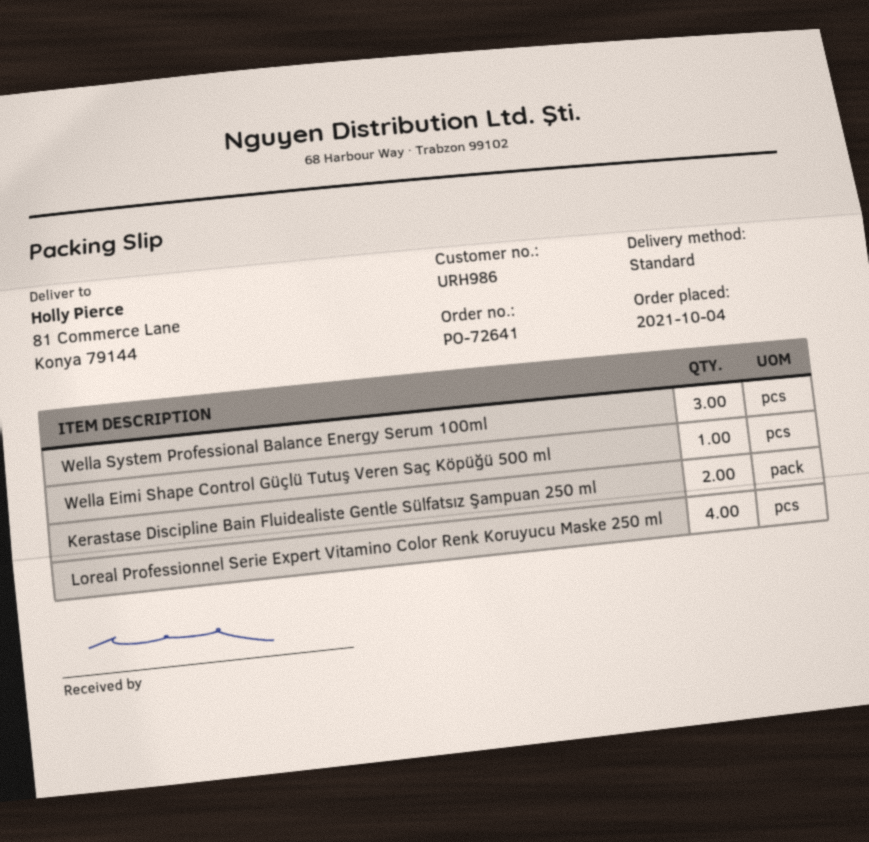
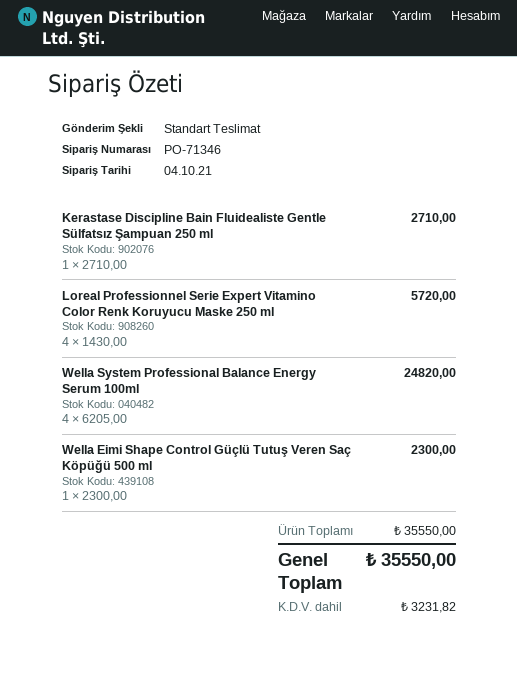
order number: PO-72641 -> PO-71346
Wella System Professional Balance Energy Serum 100ml: 3 -> 4
Kerastase Discipline Bain Fluidealiste Gentle Sülfatsız Şampuan 250 ml: 2 -> 1

